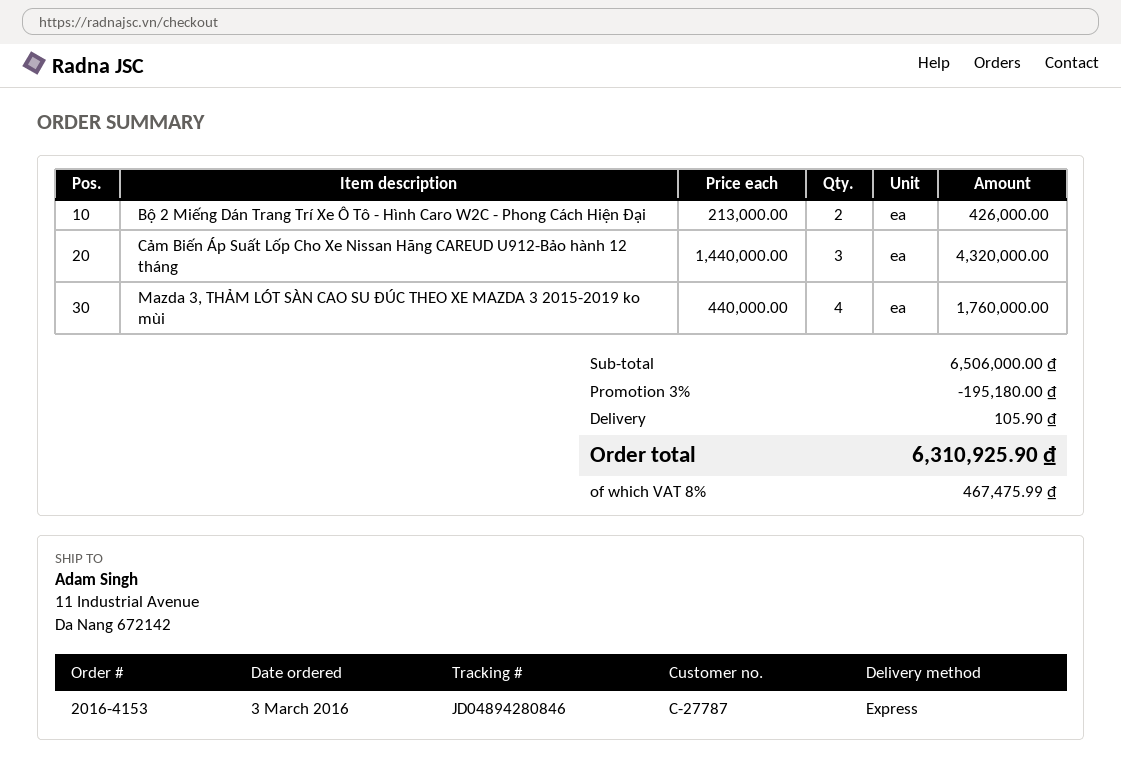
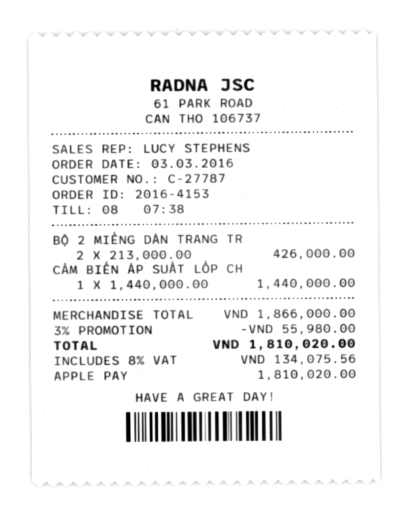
Cảm Biến Áp Suất Lốp Cho Xe Nissan Hãng CAREUD U912-Bảo hành 12 tháng: 3 x 1440000.00 = 4320000.00 -> 1 x 1440000.00 = 1440000.00
Mazda 3, THẢM LÓT SÀN CAO SU ĐÚC THEO XE MAZDA 3 2015-2019 ko mùi: 4 x 440000.00 = 1760000.00 -> none
subtotal: 6506000.00 -> 1866000.00
discount: 3% = 195180.00 -> 3% = 55980.00
shipping: 105.90 -> none
tax: 8% = 467475.99 -> 8% = 134075.56
total: 6310925.90 -> 1810020.00

